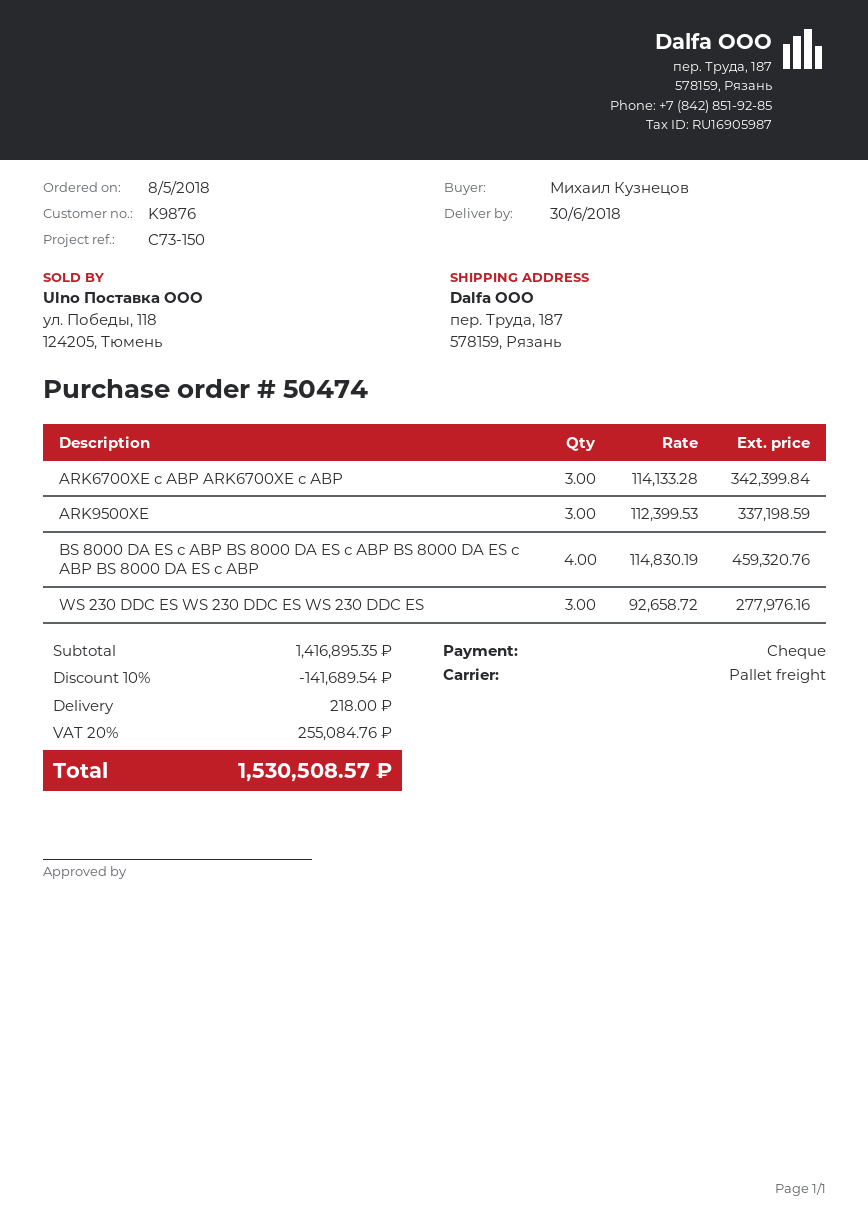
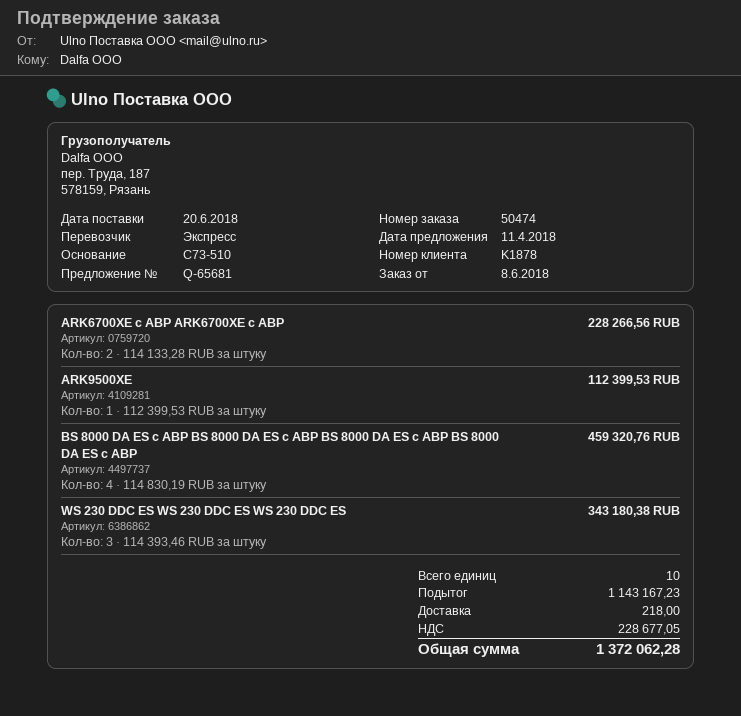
order date: 2018-05-08 -> 2018-06-08
delivery date: 2018-06-30 -> 2018-06-20
customer number: K9876 -> K1878
reference: C73-150 -> C73-510
shipping method: pallet freight -> express
ARK6700XE с АВР ARK6700XE с АВР: 3 x 114133.28 = 342399.84 -> 2 x 114133.28 = 228266.56
ARK9500XE: 3 x 112399.53 = 337198.59 -> 1 x 112399.53 = 112399.53
WS 230 DDC ES WS 230 DDC ES WS 230 DDC ES: 3 x 92658.72 = 277976.16 -> 3 x 114393.46 = 343180.38
subtotal: 1416895.35 -> 1143167.23
discount: 10% = 141689.54 -> none
tax: 255084.76 -> 228677.05
total: 1530508.57 -> 1372062.28

